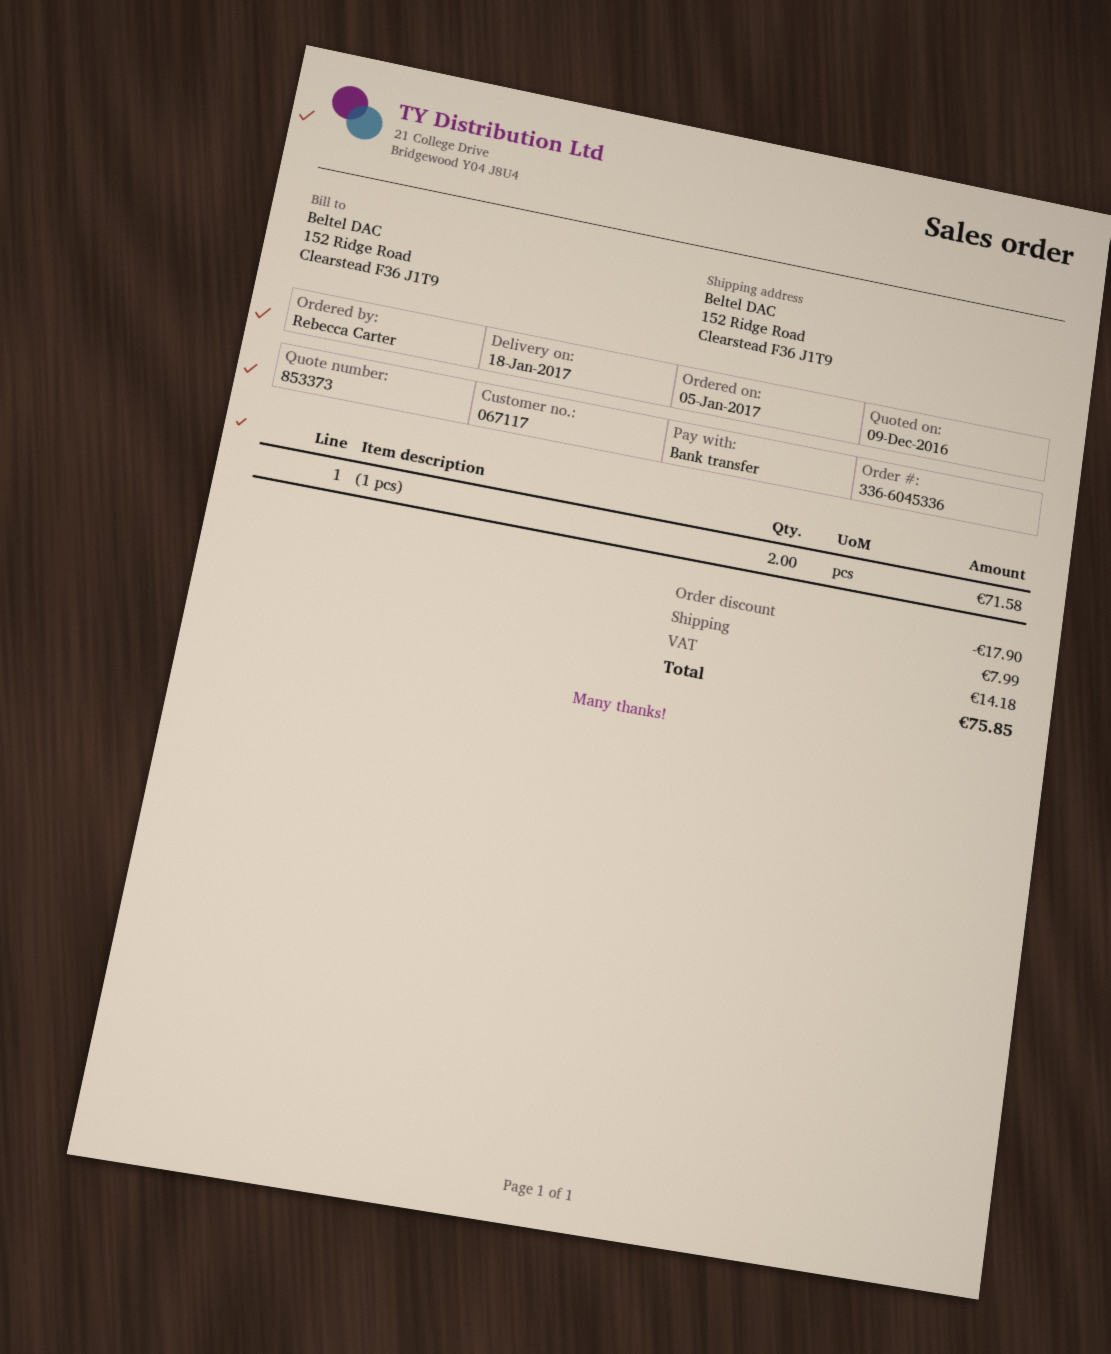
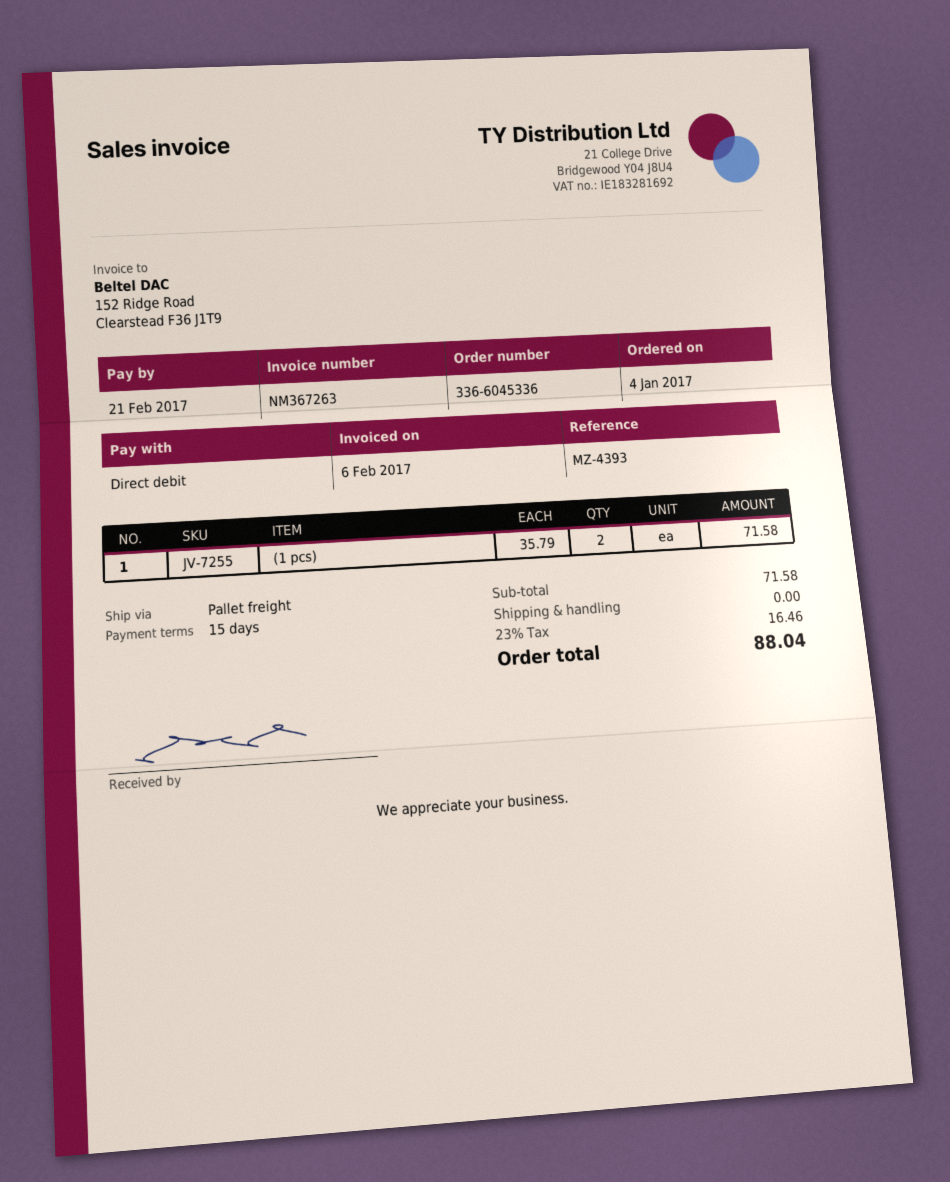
order date: 2017-01-05 -> 2017-01-04
payment method: bank transfer -> direct debit
discount: 17.90 -> none
shipping: 7.99 -> 0.00
tax: 14.18 -> 16.46
total: 75.85 -> 88.04

